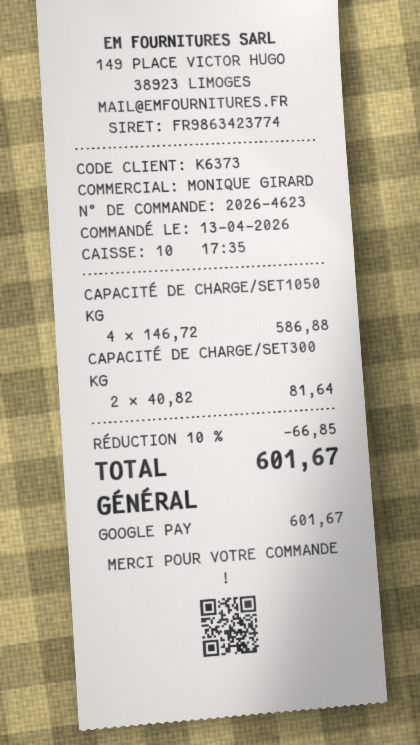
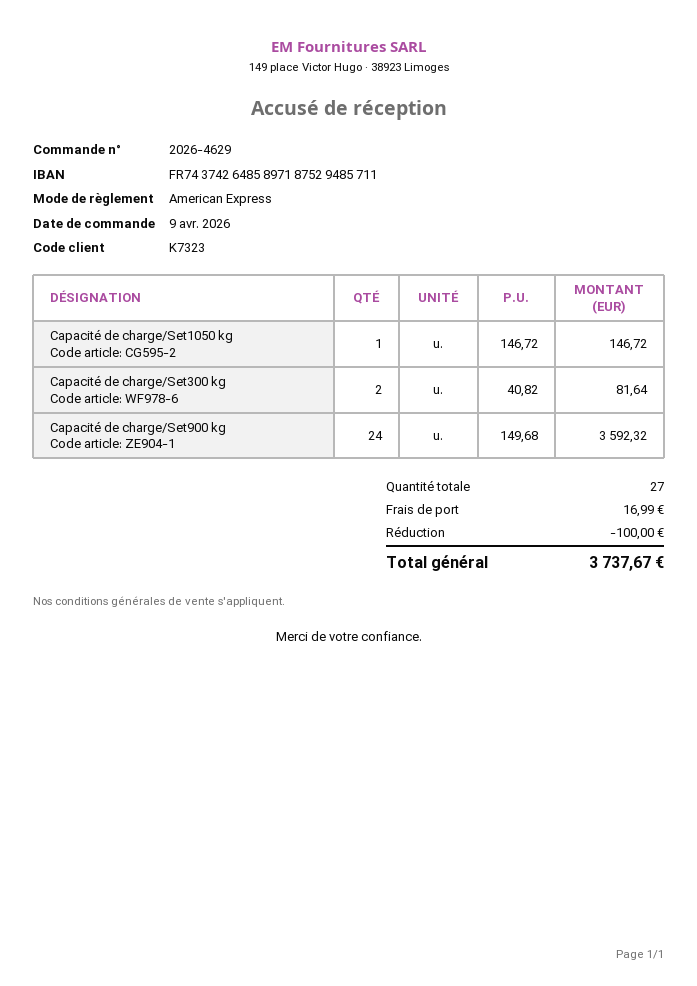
order number: 2026-4623 -> 2026-4629
order date: 2026-04-13 -> 2026-04-09
customer number: K6373 -> K7323
payment method: Google Pay -> American Express
CAPACITÉ DE CHARGE/SET1050 KG: 4 x 146.72 = 586.88 -> 1 x 146.72 = 146.72
Capacité de charge/Set900 kg: none -> 24 x 149.68 = 3592.32
discount: 66.85 -> 100.00
shipping: none -> 16.99
total: 601.67 -> 3737.67

